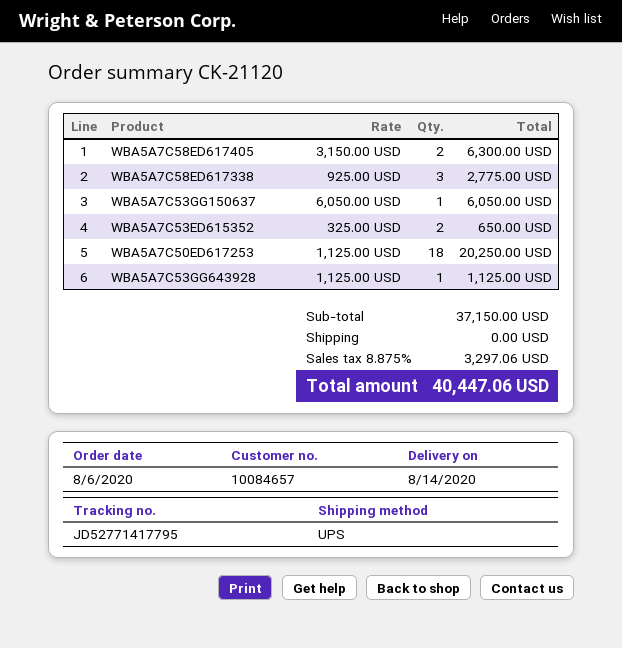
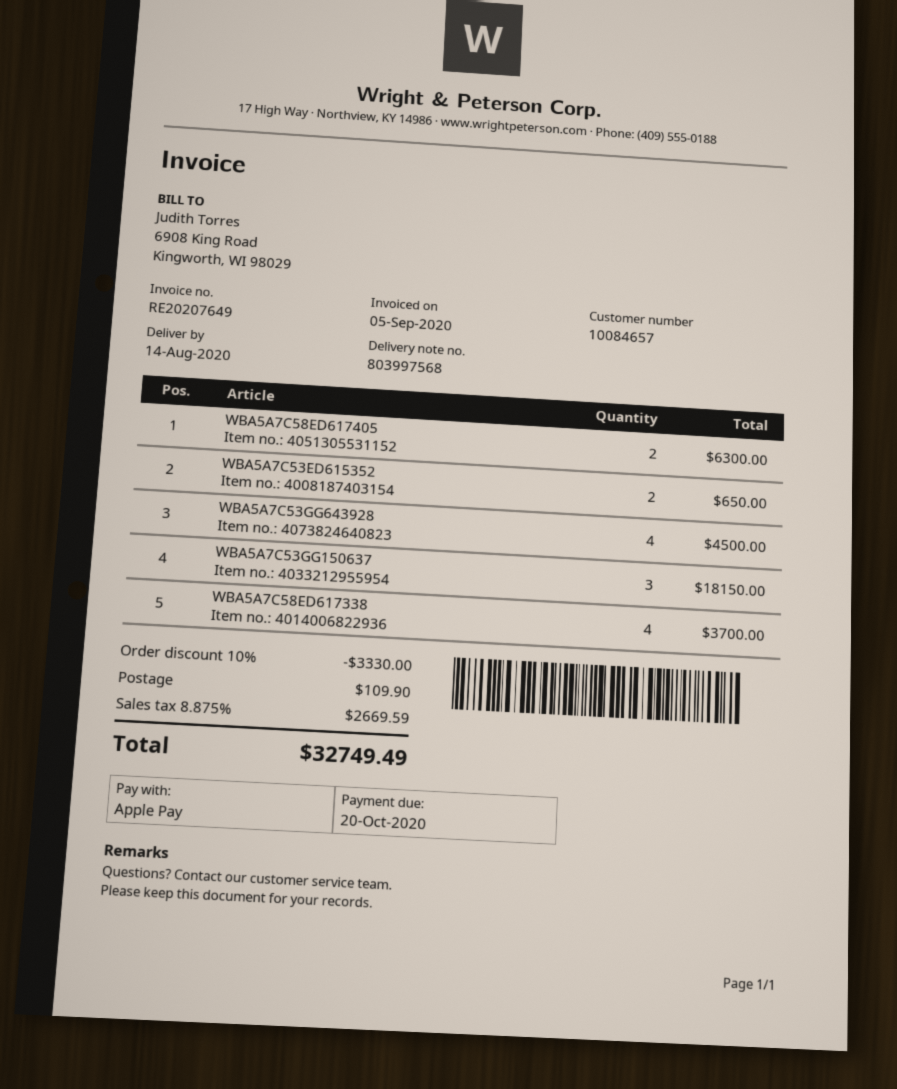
WBA5A7C58ED617338: 3 for 2775.00 -> 4 for 3700.00
WBA5A7C53GG150637: 1 for 6050.00 -> 3 for 18150.00
WBA5A7C50ED617253: 18 for 20250.00 -> none
WBA5A7C53GG643928: 1 for 1125.00 -> 4 for 4500.00
discount: none -> 10% = 3330.00
shipping: 0.00 -> 109.90
tax: 8.875% = 3297.06 -> 8.875% = 2669.59
total: 40447.06 -> 32749.49

